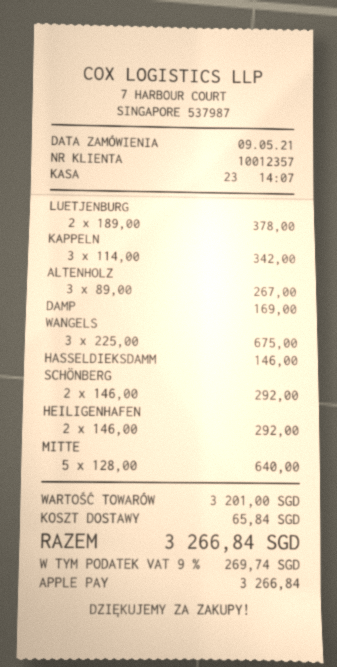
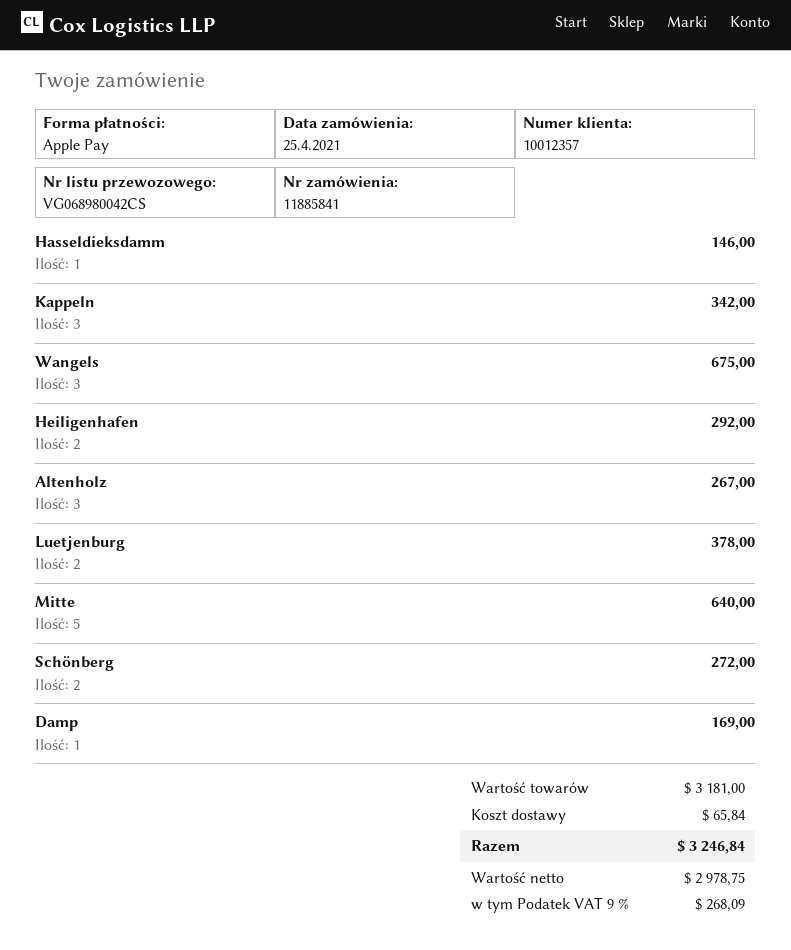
order date: 2021-05-09 -> 2021-04-25
SCHÖNBERG: 2 for 292.00 -> 2 for 272.00
subtotal: 3201.00 -> 3181.00
tax: 9% = 269.74 -> 9% = 268.09
total: 3266.84 -> 3246.84

